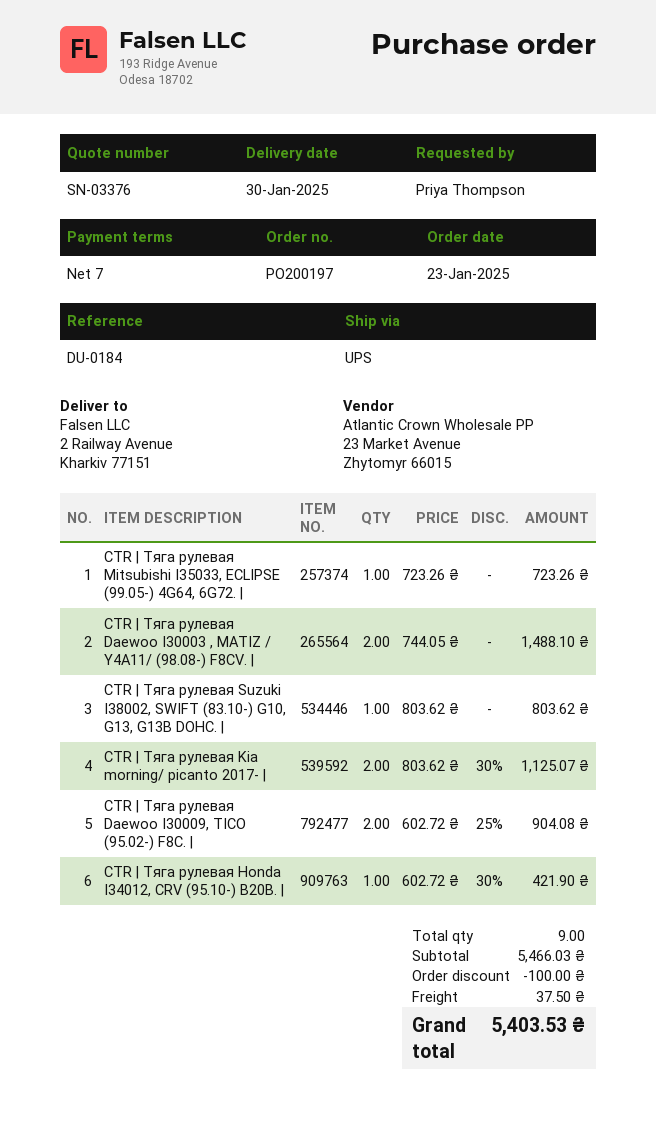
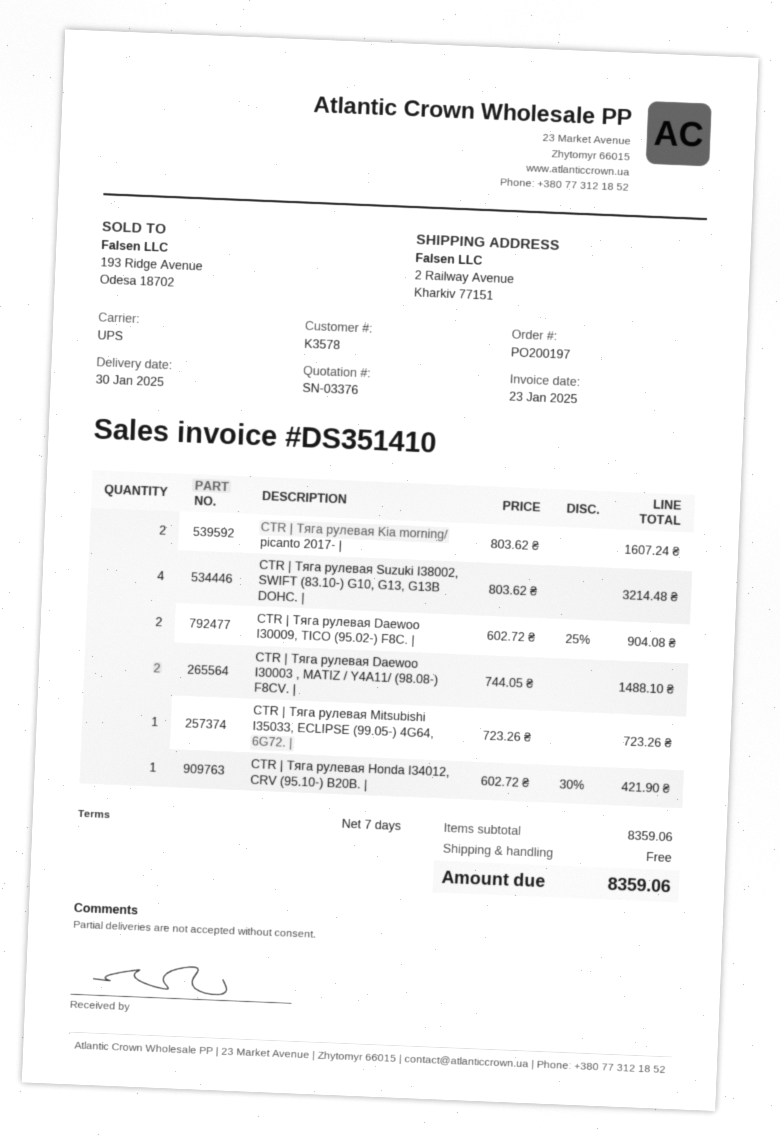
CTR | Тяга рулевая Suzuki I38002, SWIFT (83.10-) G10, G13, G13B DOHC. |: 1 x 803.62 = 803.62 -> 4 x 803.62 = 3214.48
CTR | Тяга рулевая Kia morning/ picanto 2017- |: 2 x 803.62 - 30% = 1125.07 -> 2 x 803.62 = 1607.24
subtotal: 5466.03 -> 8359.06
discount: 100.00 -> none
shipping: 37.50 -> 0.00
total: 5403.53 -> 8359.06

